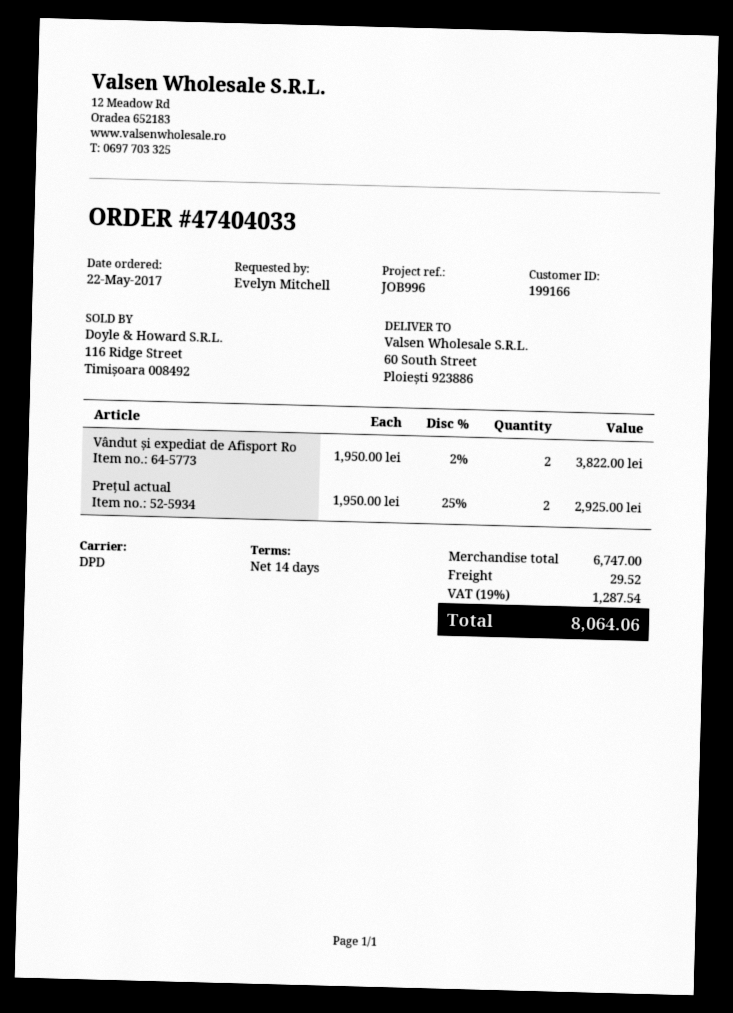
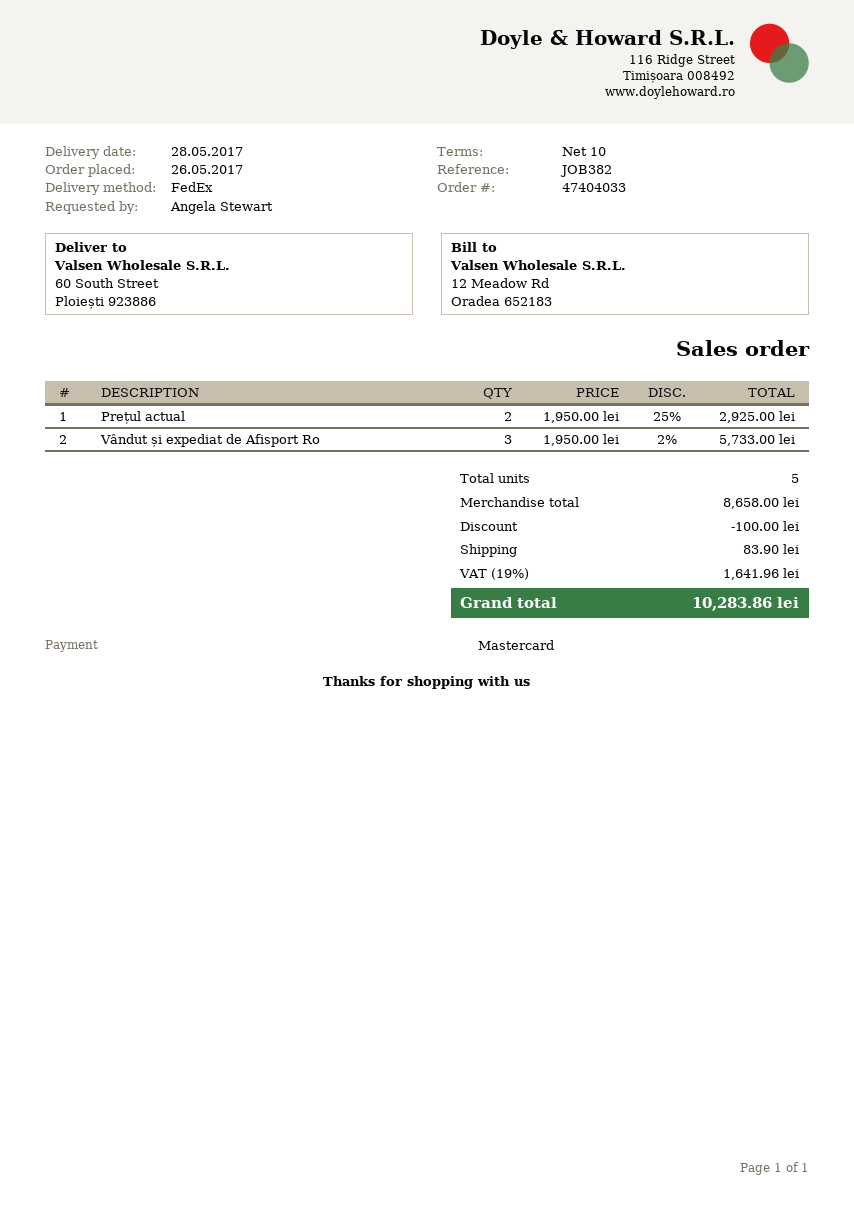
order date: 2017-05-22 -> 2017-05-26
payment terms: 14 days -> 10 days
reference: JOB996 -> JOB382
ordered by: Evelyn Mitchell -> Angela Stewart
shipping method: DPD -> FedEx
Vândut și expediat de Afisport Ro: 2 x 1950.00 - 2% = 3822.00 -> 3 x 1950.00 - 2% = 5733.00
subtotal: 6747.00 -> 8658.00
discount: none -> 100.00
shipping: 29.52 -> 83.90
tax: 19% = 1287.54 -> 19% = 1641.96
total: 8064.06 -> 10283.86

